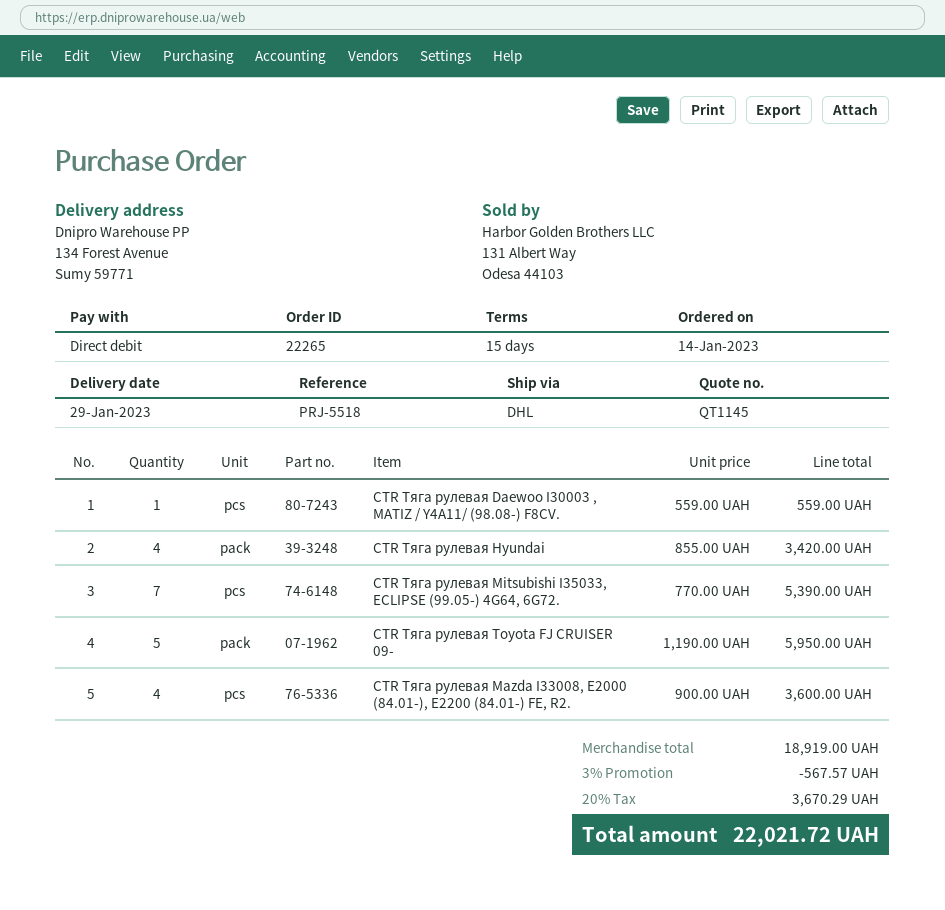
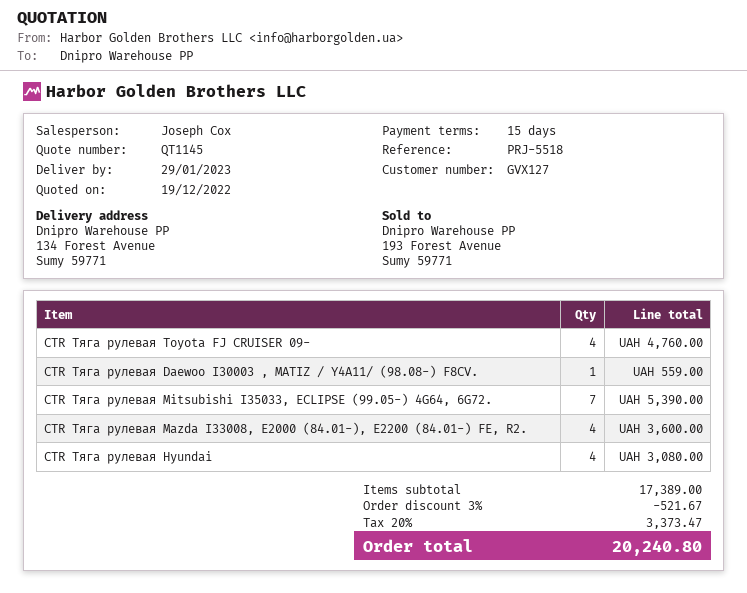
CTR Тяга рулевая Hyundai: 4 for 3420.00 -> 4 for 3080.00
CTR Тяга рулевая Toyota FJ CRUISER 09-: 5 for 5950.00 -> 4 for 4760.00
subtotal: 18919.00 -> 17389.00
discount: 3% = 567.57 -> 3% = 521.67
tax: 20% = 3670.29 -> 20% = 3373.47
total: 22021.72 -> 20240.80

